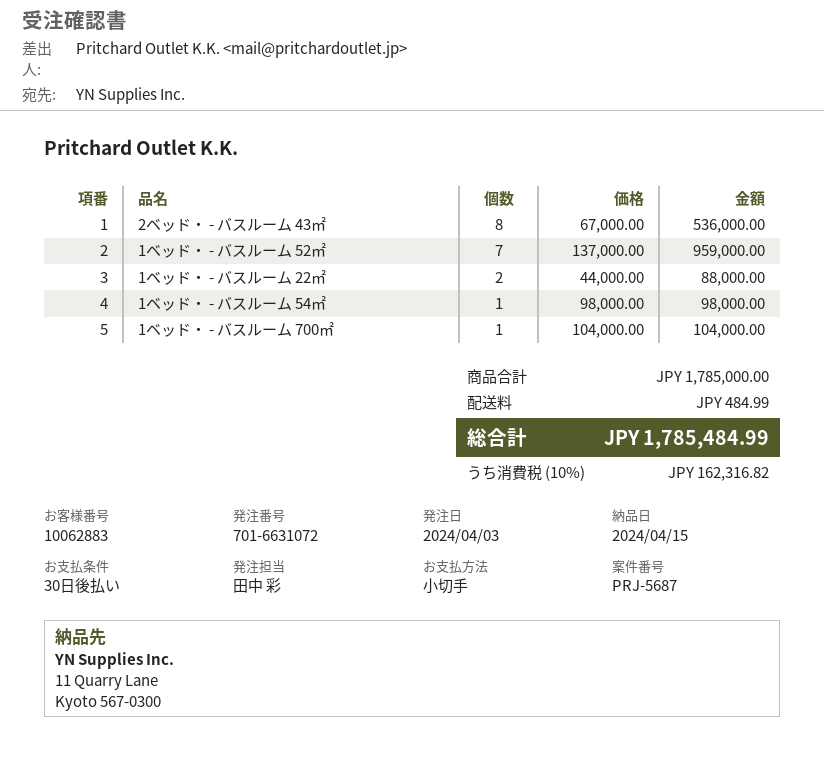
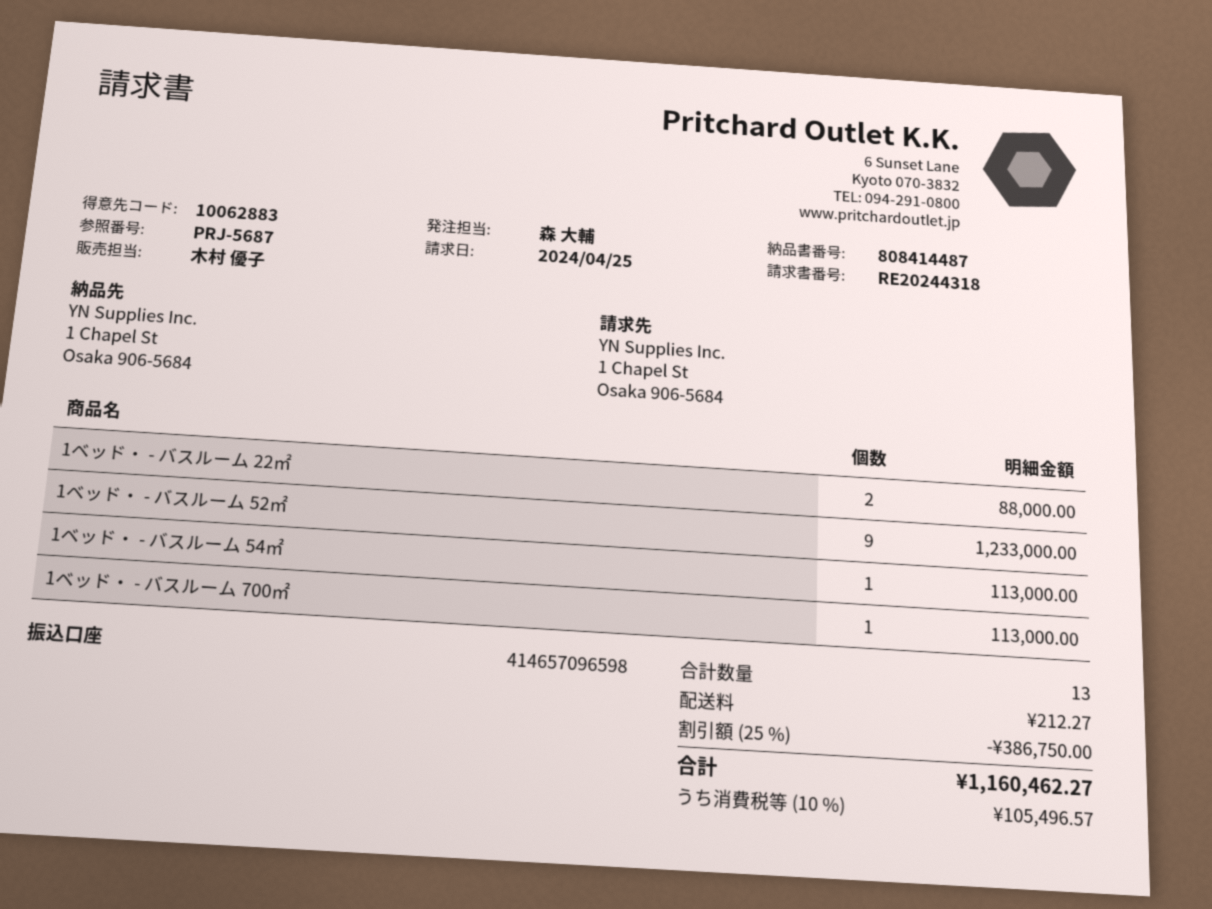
ordered by: 田中 彩 -> 森 大輔
ship to: 11 Quarry Lane, Kyoto 567-0300 -> 1 Chapel St, Osaka 906-5684
2ベッド・ - バスルーム 43㎡: 8 for 536000.00 -> none
1ベッド・ - バスルーム 52㎡: 7 for 959000.00 -> 9 for 1233000.00
1ベッド・ - バスルーム 54㎡: 1 for 98000.00 -> 1 for 113000.00
1ベッド・ - バスルーム 700㎡: 1 for 104000.00 -> 1 for 113000.00
discount: none -> 25% = 386750.00
shipping: 484.99 -> 212.27
tax: 10% = 162316.82 -> 10% = 105496.57
total: 1785484.99 -> 1160462.27

